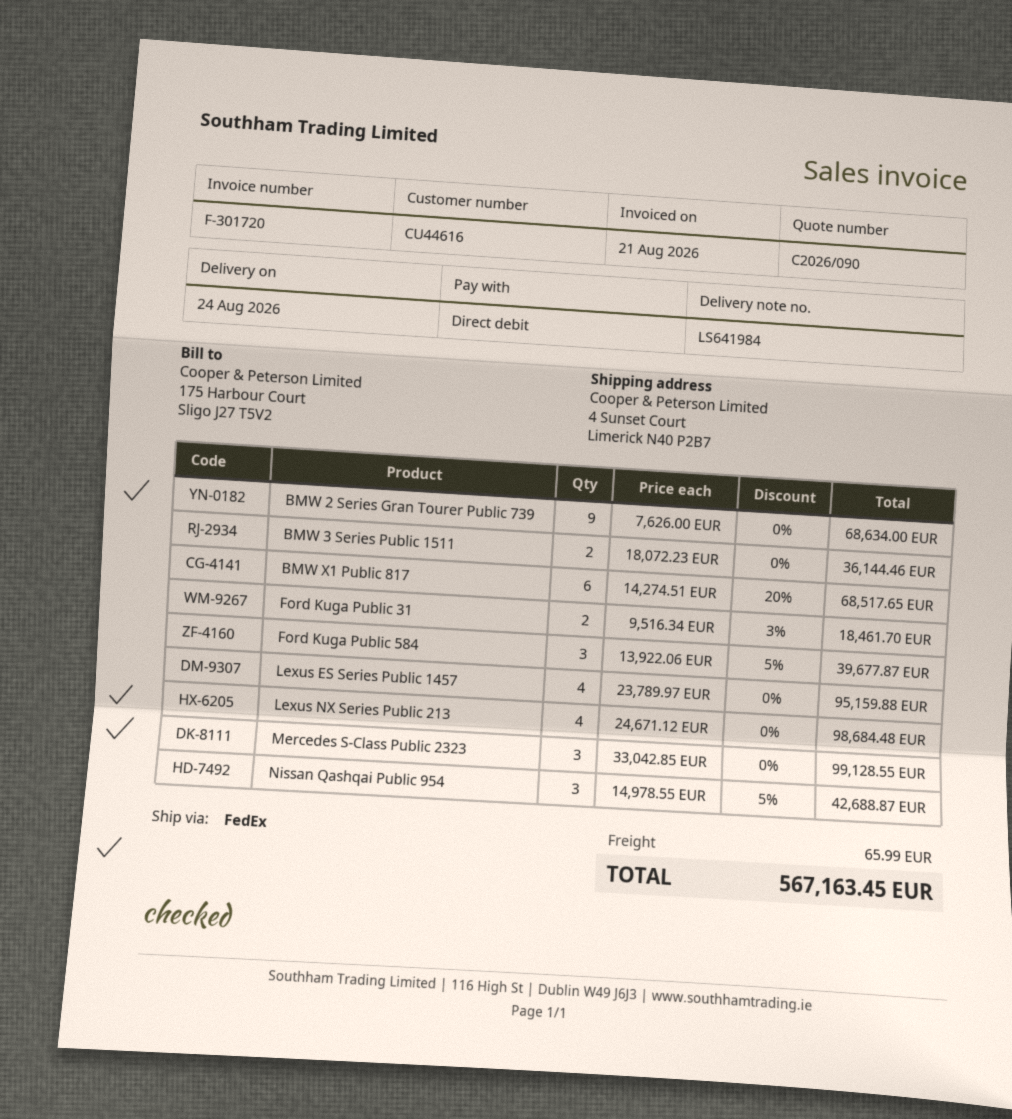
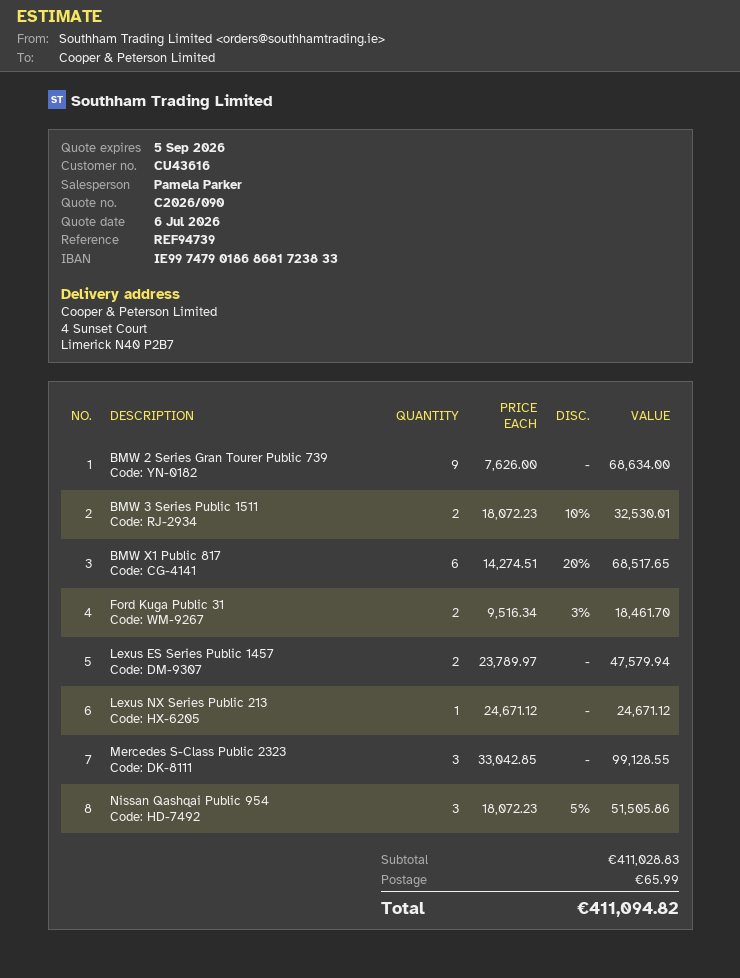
customer number: CU44616 -> CU43616
BMW 3 Series Public 1511: 2 x 18072.23 = 36144.46 -> 2 x 18072.23 - 10% = 32530.01
Ford Kuga Public 584: 3 x 13922.06 - 5% = 39677.87 -> none
Lexus ES Series Public 1457: 4 x 23789.97 = 95159.88 -> 2 x 23789.97 = 47579.94
Lexus NX Series Public 213: 4 x 24671.12 = 98684.48 -> 1 x 24671.12 = 24671.12
Nissan Qashqai Public 954: 3 x 14978.55 - 5% = 42688.87 -> 3 x 18072.23 - 5% = 51505.86
total: 567163.45 -> 411094.82

